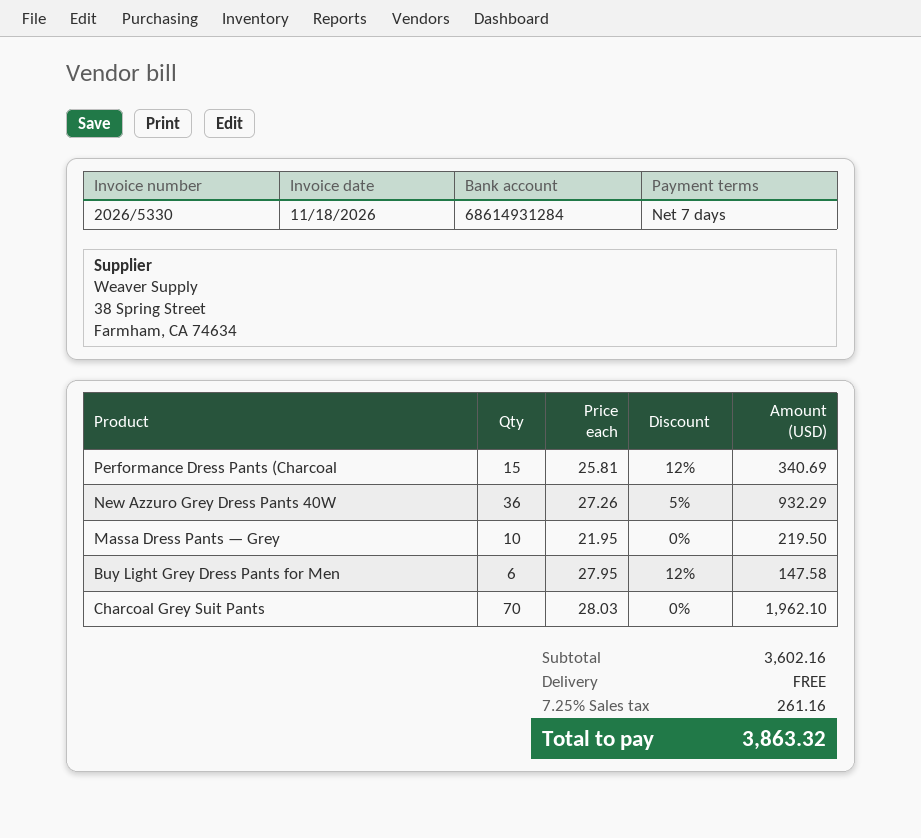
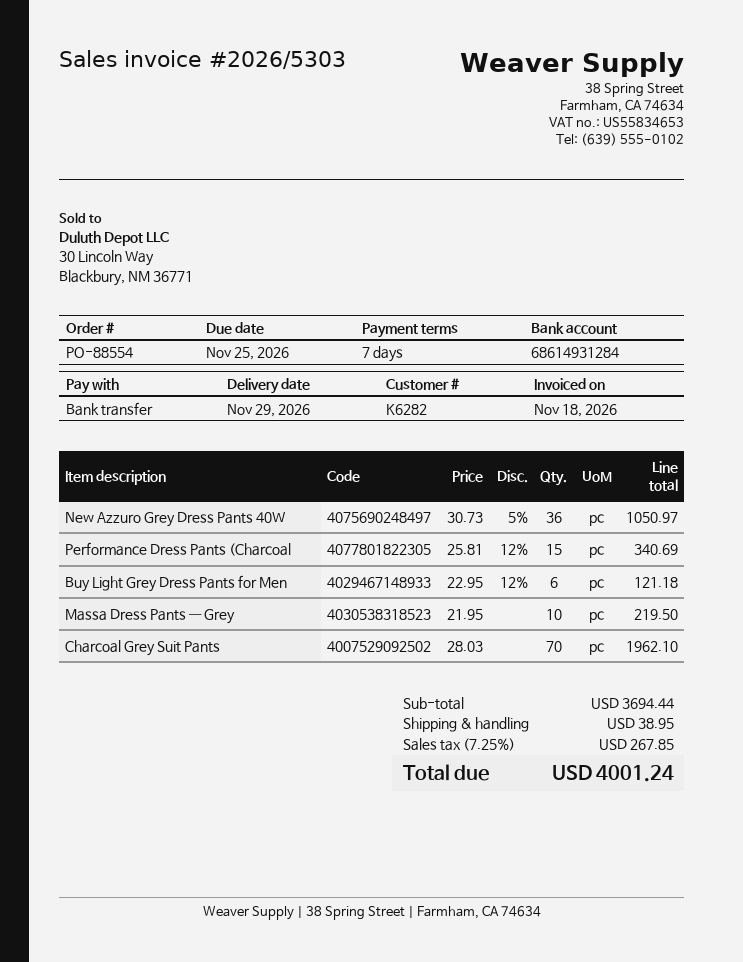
invoice number: 2026/5330 -> 2026/5303
New Azzuro Grey Dress Pants 40W: 36 x 27.26 - 5% = 932.29 -> 36 x 30.73 - 5% = 1050.97
Buy Light Grey Dress Pants for Men: 6 x 27.95 - 12% = 147.58 -> 6 x 22.95 - 12% = 121.18
subtotal: 3602.16 -> 3694.44
shipping: 0.00 -> 38.95
tax: 7.25% = 261.16 -> 7.25% = 267.85
total: 3863.32 -> 4001.24

